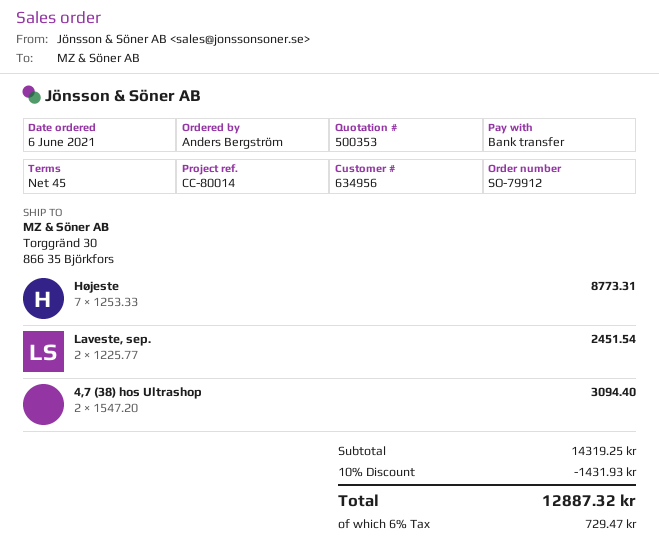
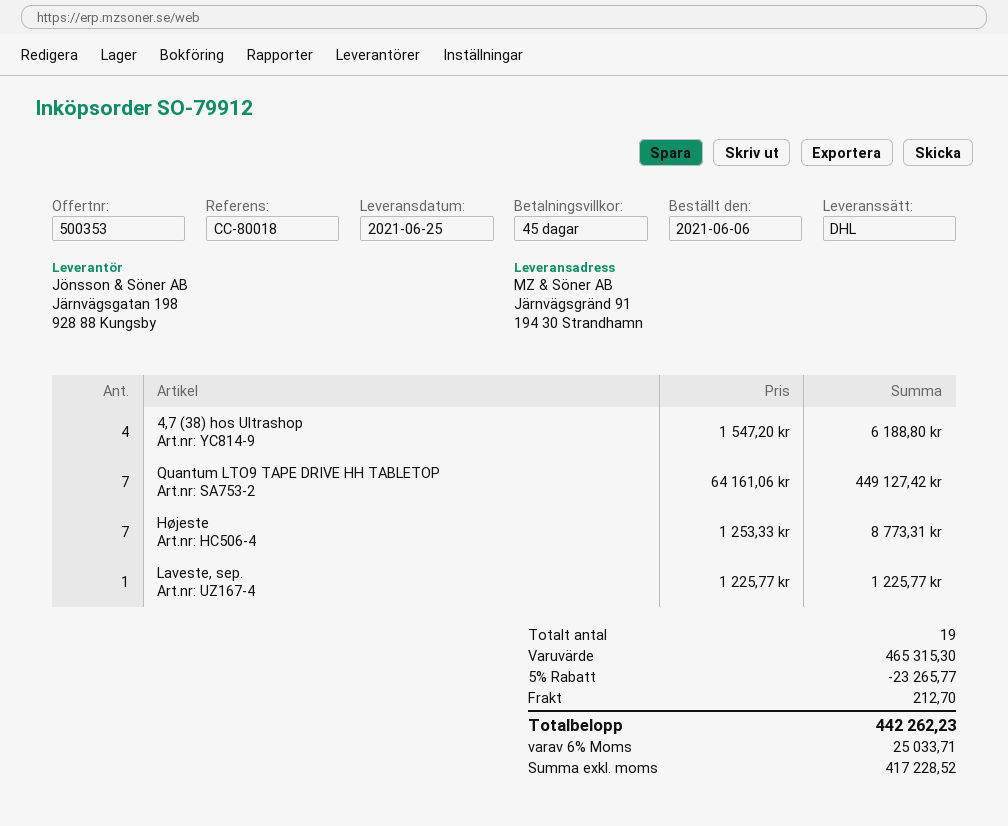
reference: CC-80014 -> CC-80018
ship to: Torggränd 30, 866 35 Björkfors -> Järnvägsgränd 91, 194 30 Strandhamn
Laveste, sep.: 2 x 1225.77 = 2451.54 -> 1 x 1225.77 = 1225.77
4,7 (38) hos Ultrashop: 2 x 1547.20 = 3094.40 -> 4 x 1547.20 = 6188.80
Quantum LTO9 TAPE DRIVE HH TABLETOP: none -> 7 x 64161.06 = 449127.42
subtotal: 14319.25 -> 465315.30
discount: 10% = 1431.93 -> 5% = 23265.77
shipping: none -> 212.70
tax: 6% = 729.47 -> 6% = 25033.71
total: 12887.32 -> 442262.23

